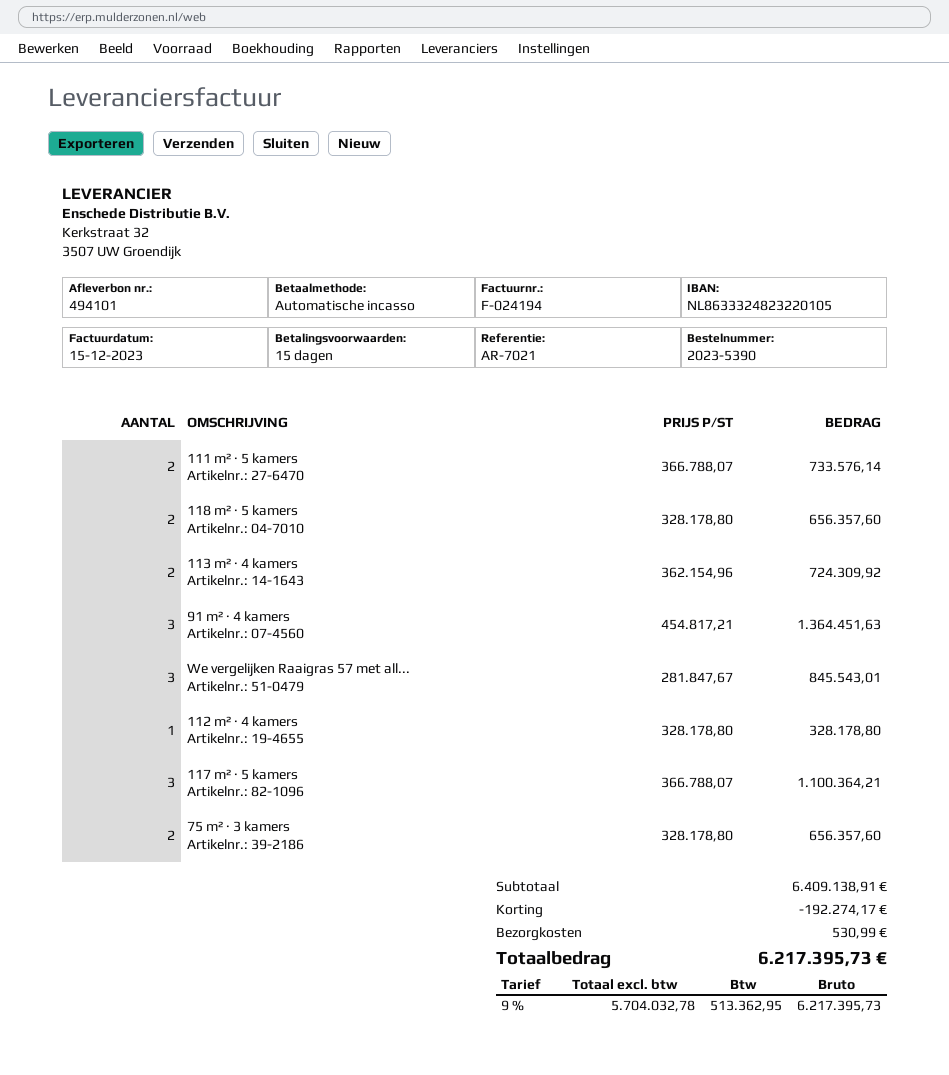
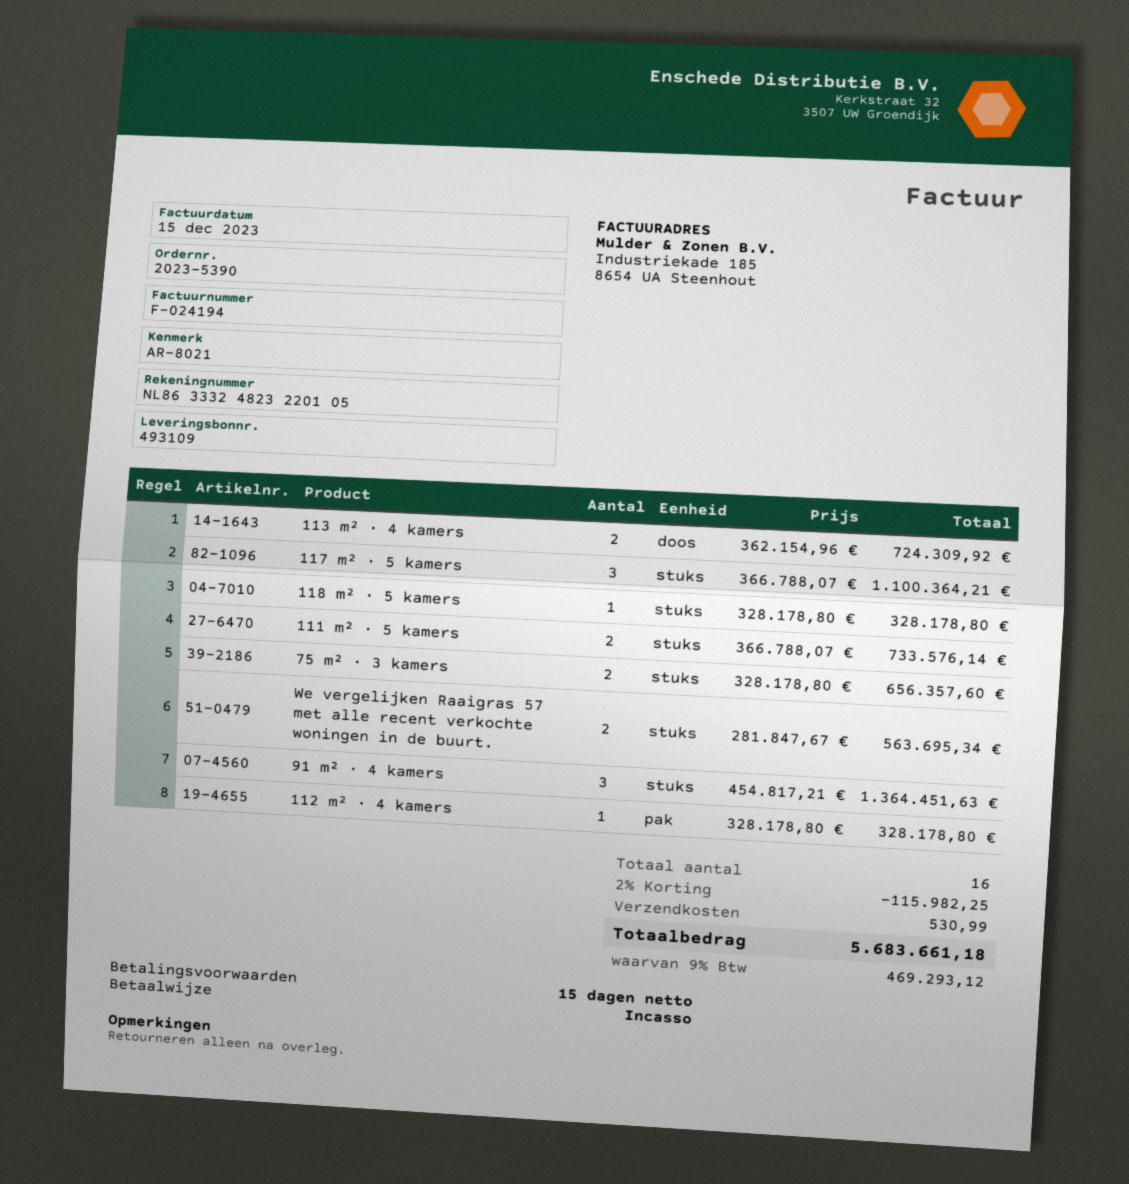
delivery note number: 494101 -> 493109
reference: AR-7021 -> AR-8021
118 m² · 5 kamers: 2 x 328178.80 = 656357.60 -> 1 x 328178.80 = 328178.80
We vergelijken Raaigras 57 met all...: 3 x 281847.67 = 845543.01 -> 2 x 281847.67 = 563695.34
discount: 192274.17 -> 115982.25
tax: 9% = 513362.95 -> 9% = 469293.12
total: 6217395.73 -> 5683661.18

